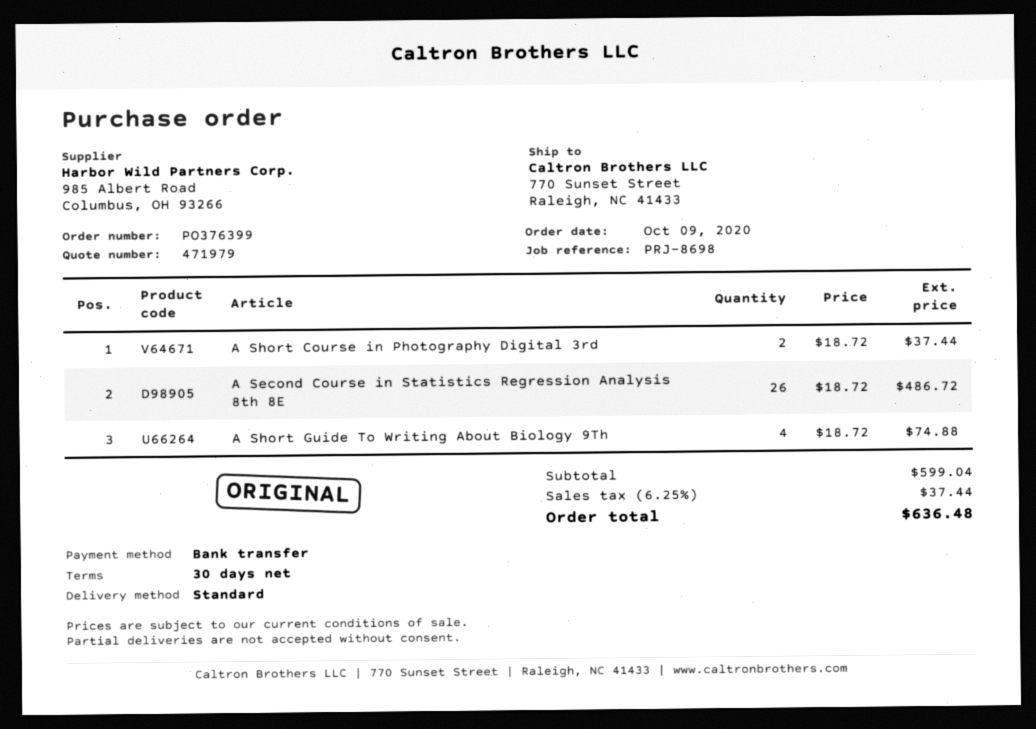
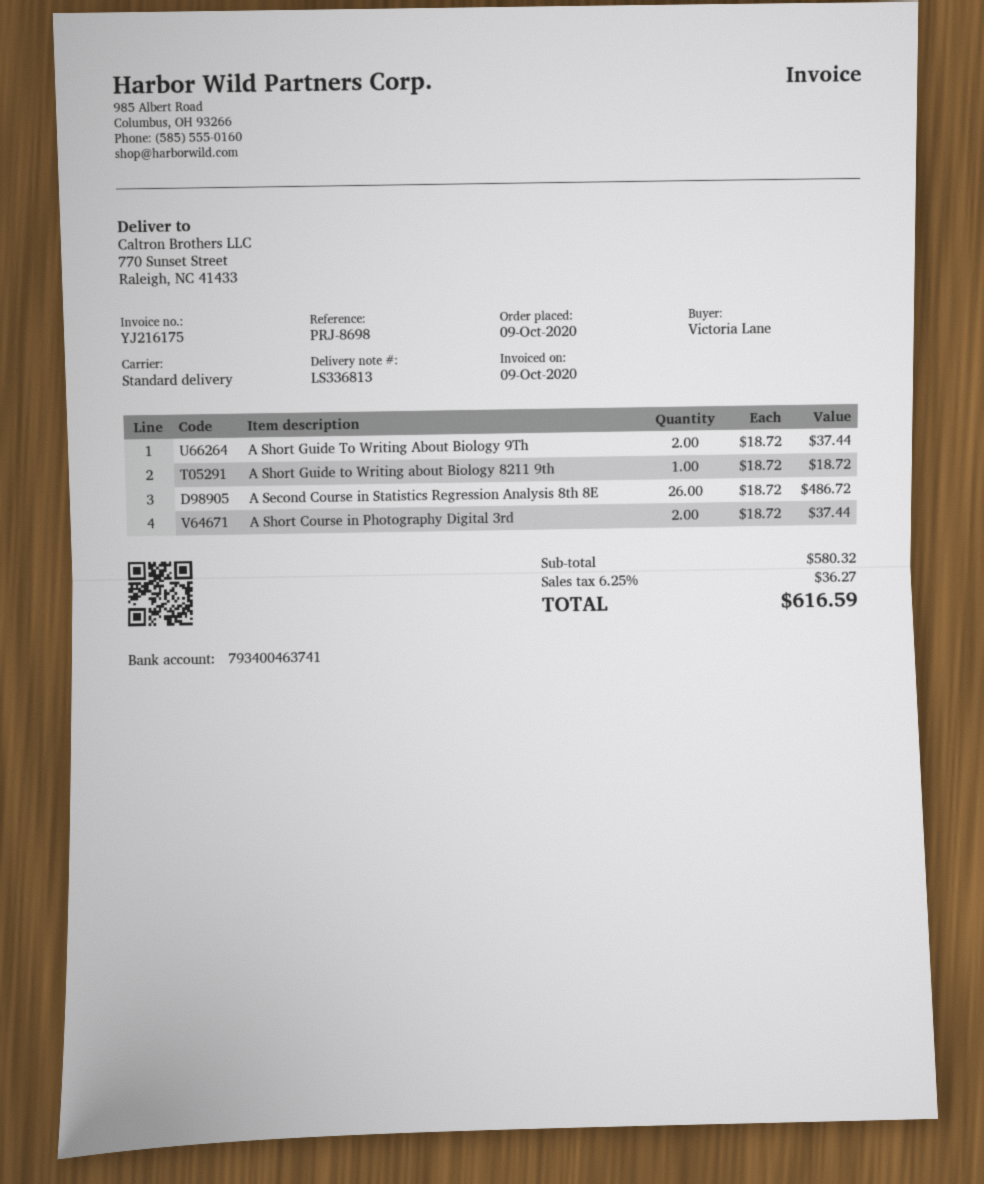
A Short Guide To Writing About Biology 9Th: 4 x 18.72 = 74.88 -> 2 x 18.72 = 37.44
A Short Guide to Writing about Biology 8211 9th: none -> 1 x 18.72 = 18.72
subtotal: 599.04 -> 580.32
tax: 6.25% = 37.44 -> 6.25% = 36.27
total: 636.48 -> 616.59

